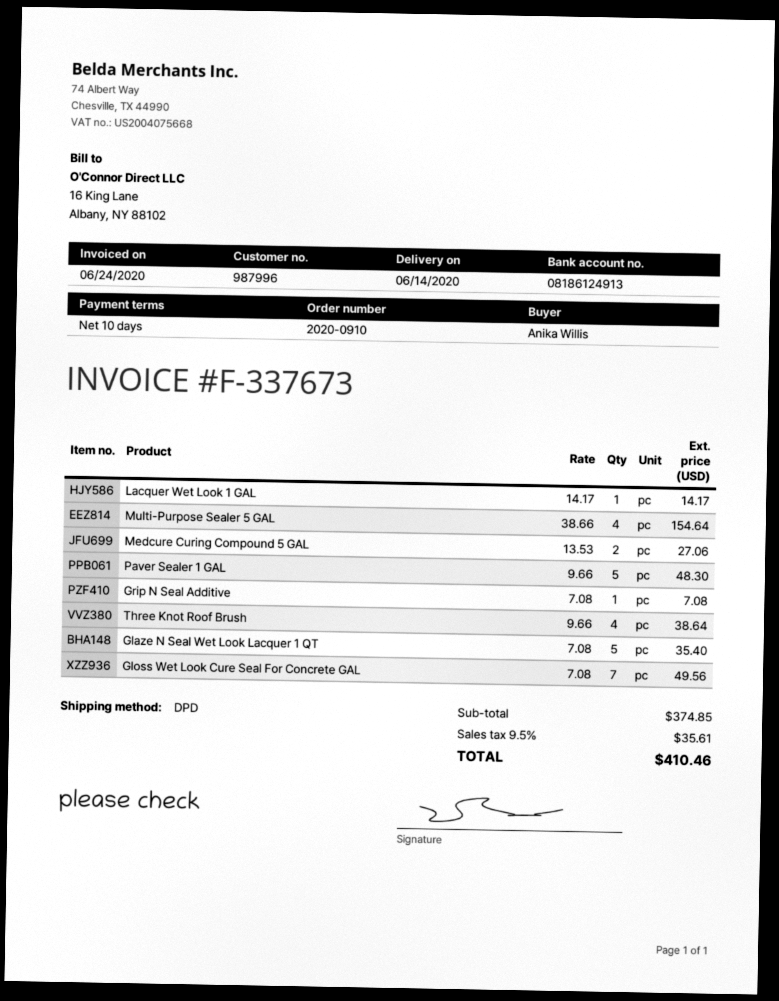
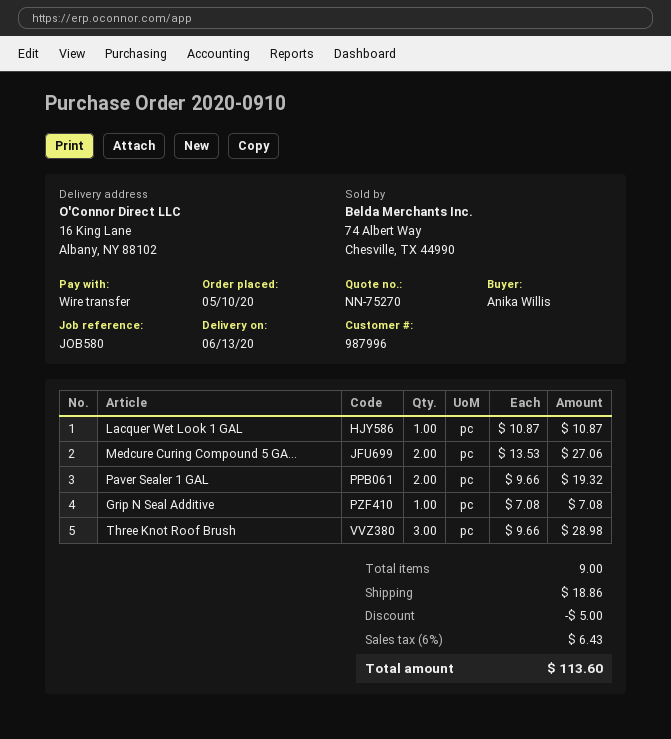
delivery date: 2020-06-14 -> 2020-06-13
Lacquer Wet Look 1 GAL: 1 x 14.17 = 14.17 -> 1 x 10.87 = 10.87
Multi-Purpose Sealer 5 GAL: 4 x 38.66 = 154.64 -> none
Paver Sealer 1 GAL: 5 x 9.66 = 48.30 -> 2 x 9.66 = 19.32
Three Knot Roof Brush: 4 x 9.66 = 38.64 -> 3 x 9.66 = 28.98
Glaze N Seal Wet Look Lacquer 1 QT: 5 x 7.08 = 35.40 -> none
Gloss Wet Look Cure Seal For Concrete GAL: 7 x 7.08 = 49.56 -> none
discount: none -> 5.00
shipping: none -> 18.86
tax: 9.5% = 35.61 -> 6% = 6.43
total: 410.46 -> 113.60

